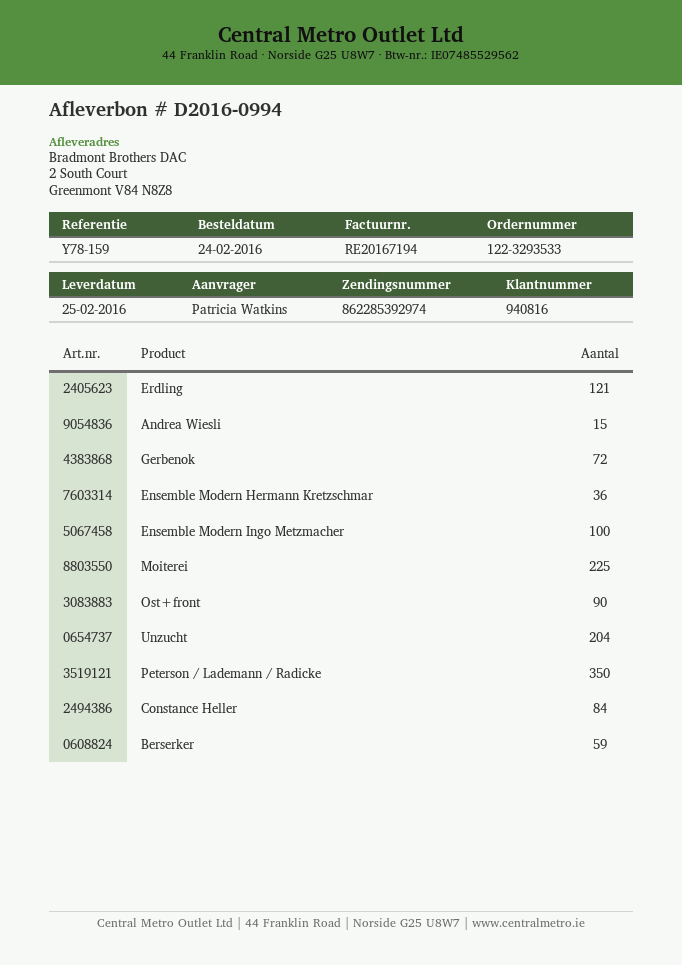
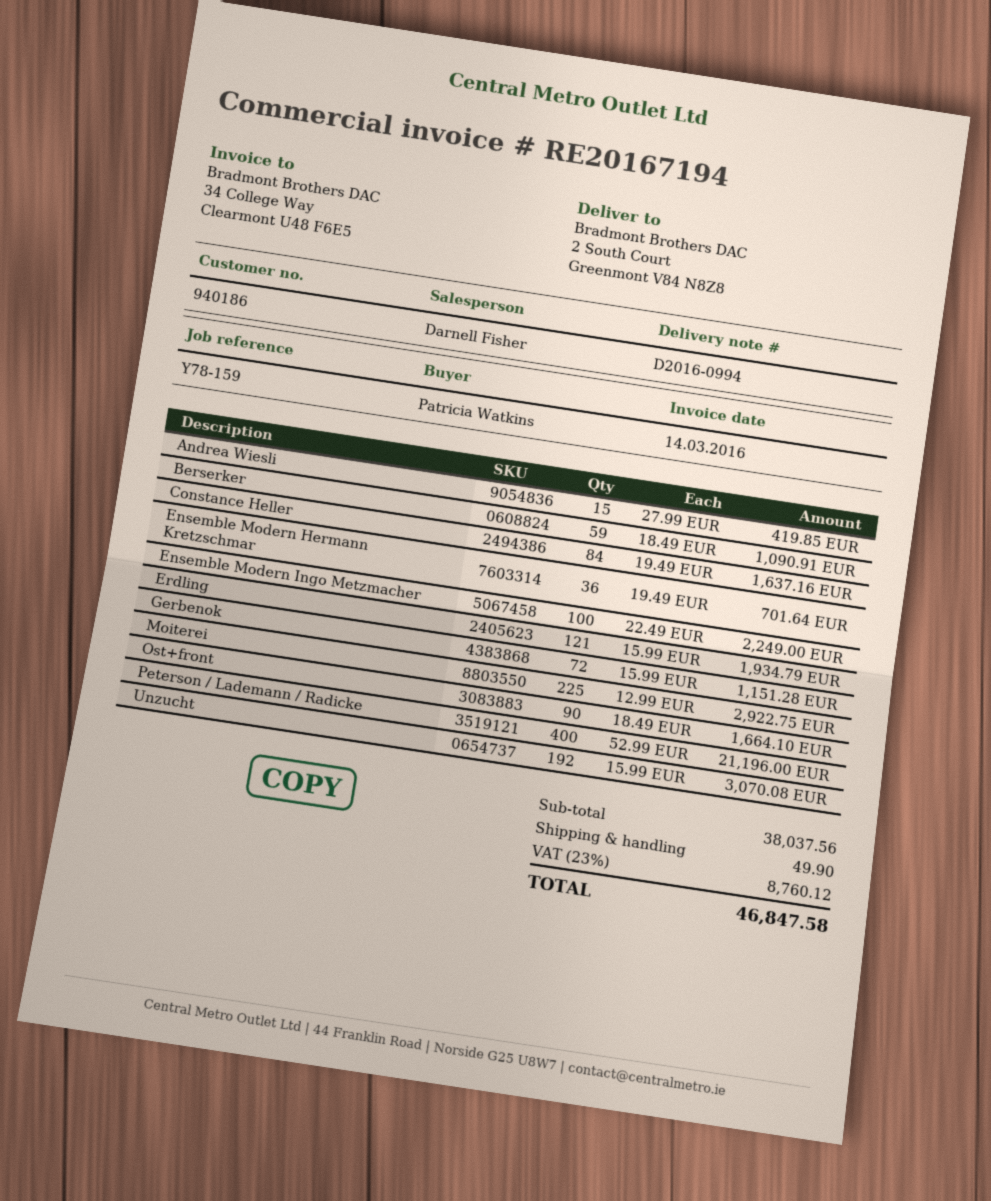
customer number: 940816 -> 940186
Unzucht: 204 -> 192
Peterson / Lademann / Radicke: 350 -> 400

